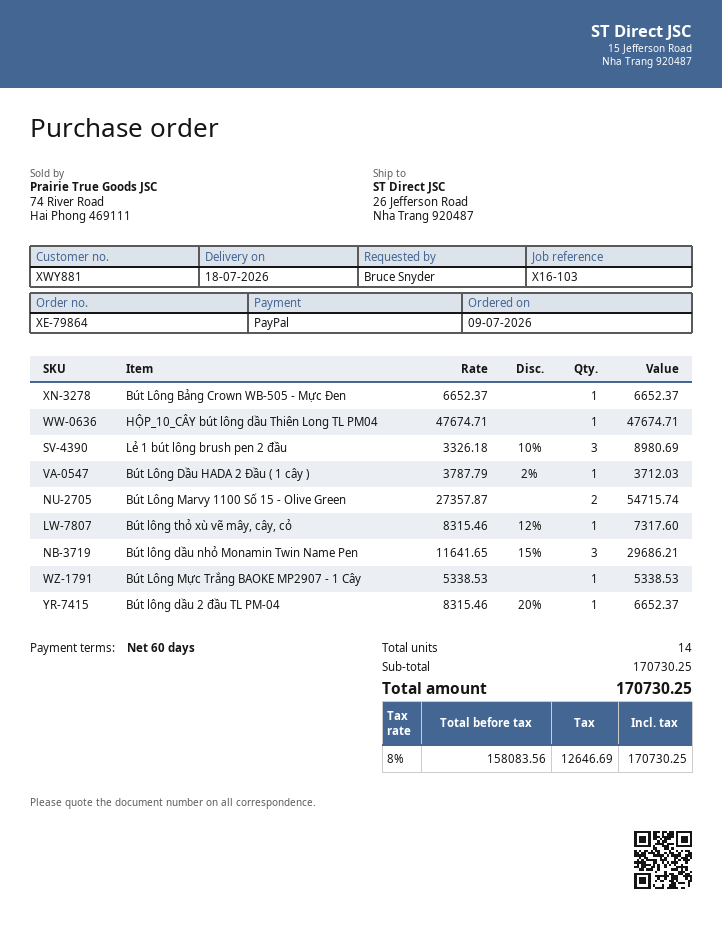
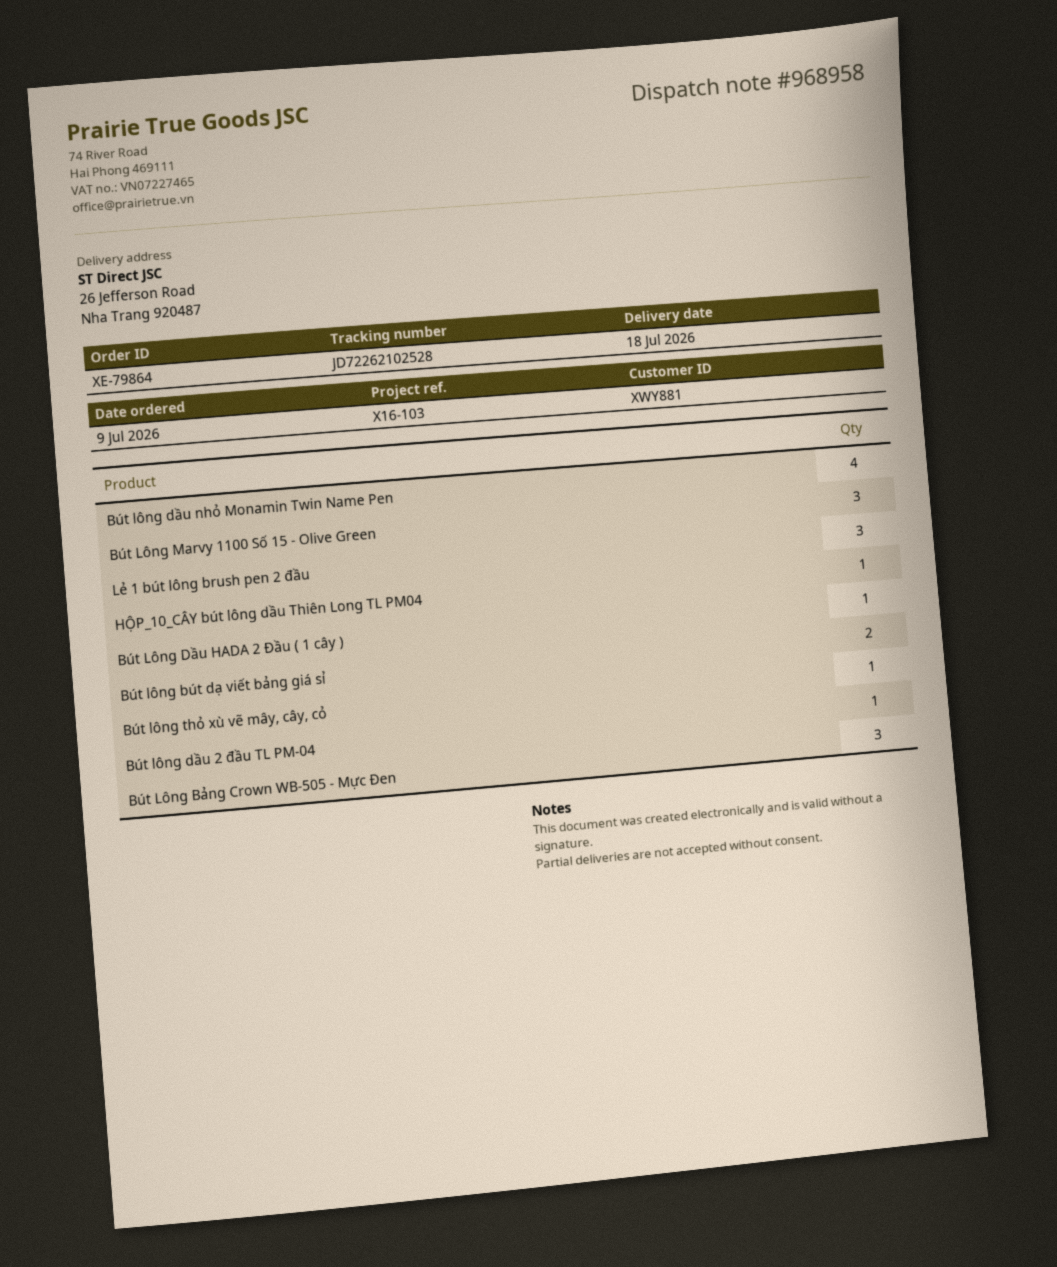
Bút Lông Bảng Crown WB-505 - Mực Đen: 1 -> 3
Bút Lông Marvy 1100 Số 15 - Olive Green: 2 -> 3
Bút lông dầu nhỏ Monamin Twin Name Pen: 3 -> 4
Bút Lông Mực Trắng BAOKE MP2907 - 1 Cây: 1 -> none
Bút lông bút dạ viết bảng giá sỉ: none -> 2

